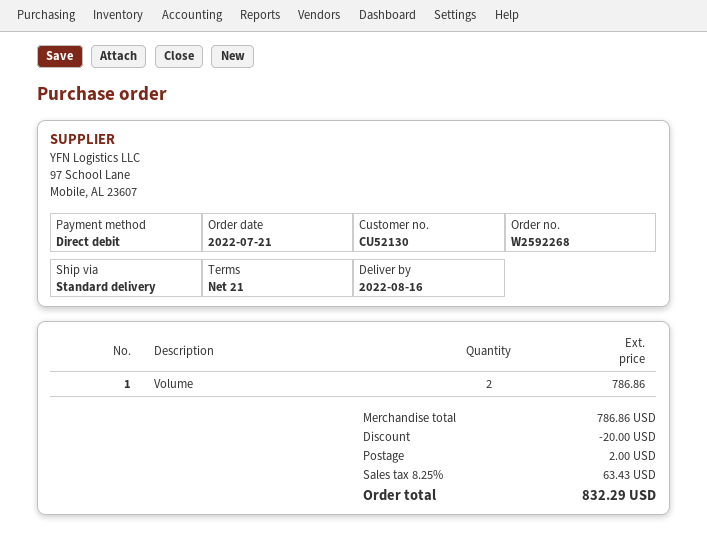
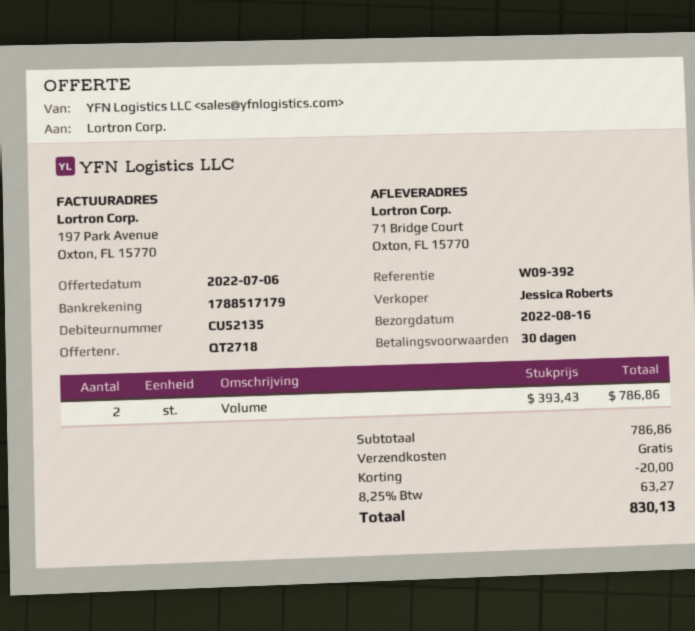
payment terms: 21 days -> 30 days
customer number: CU52130 -> CU52135
shipping: 2.00 -> 0.00
tax: 8.25% = 63.43 -> 8.25% = 63.27
total: 832.29 -> 830.13

